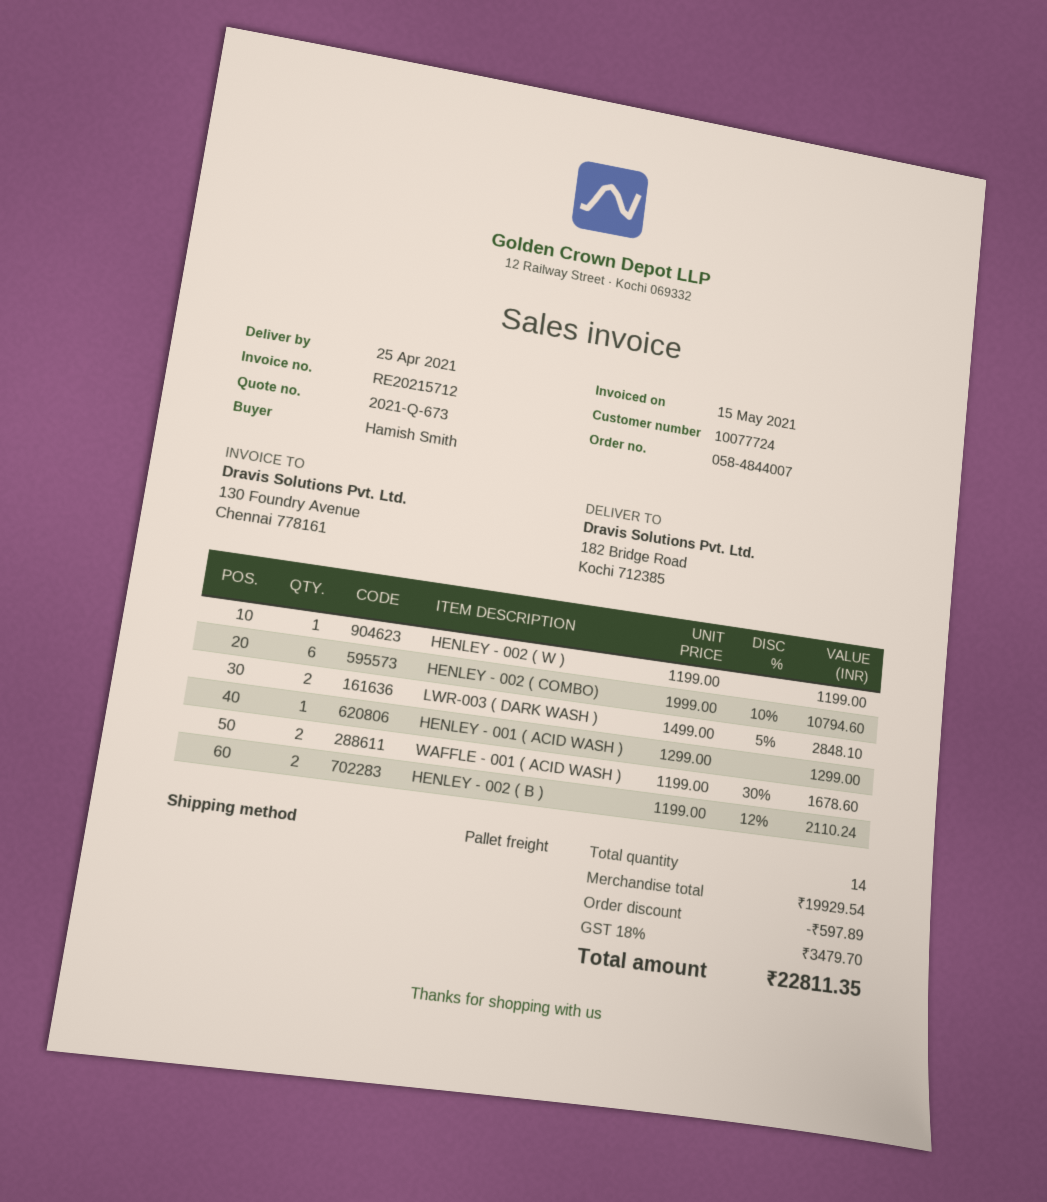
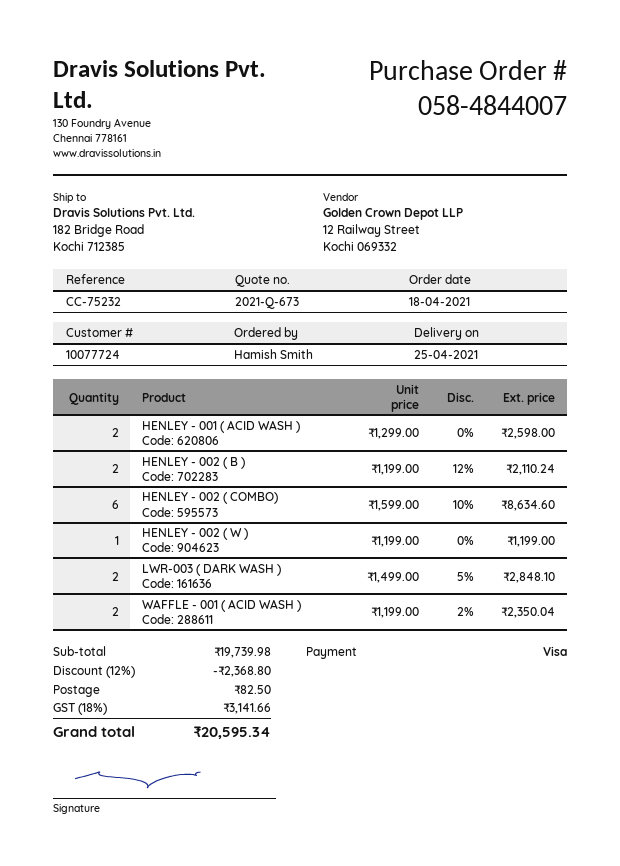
HENLEY - 002 ( COMBO): 6 x 1999.00 - 10% = 10794.60 -> 6 x 1599.00 - 10% = 8634.60
HENLEY - 001 ( ACID WASH ): 1 x 1299.00 = 1299.00 -> 2 x 1299.00 = 2598.00
WAFFLE - 001 ( ACID WASH ): 2 x 1199.00 - 30% = 1678.60 -> 2 x 1199.00 - 2% = 2350.04
subtotal: 19929.54 -> 19739.98
discount: 597.89 -> 2368.80
shipping: none -> 82.50
tax: 18% = 3479.70 -> 18% = 3141.66
total: 22811.35 -> 20595.34

